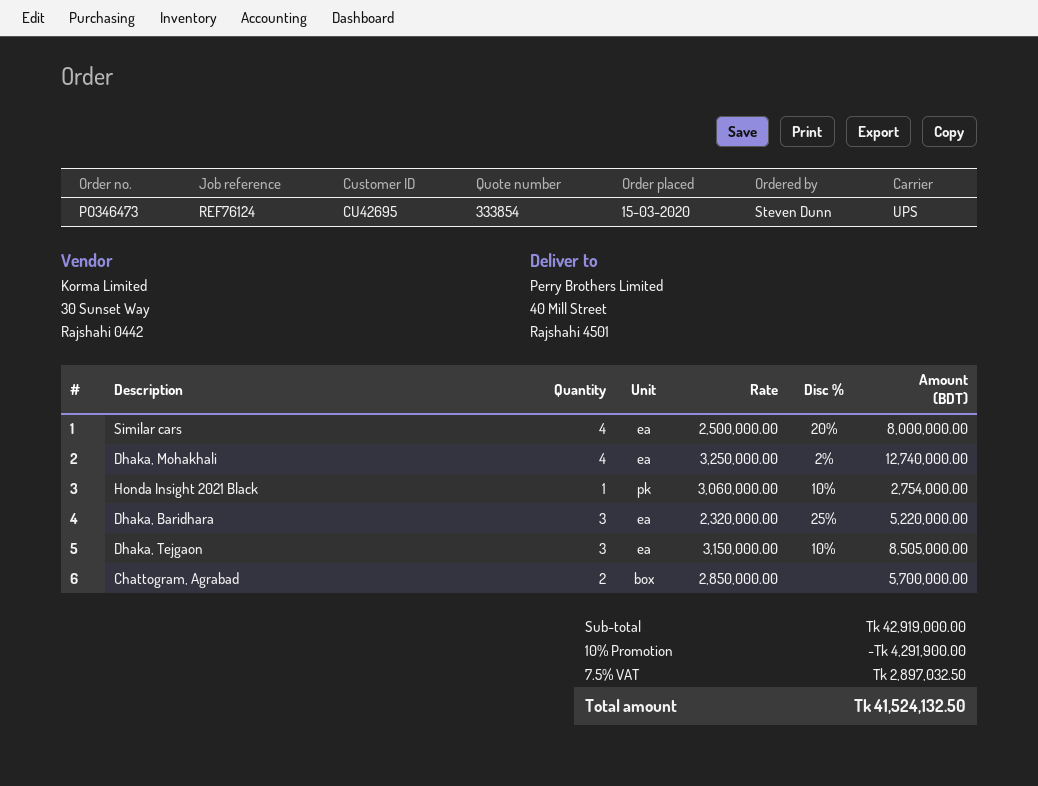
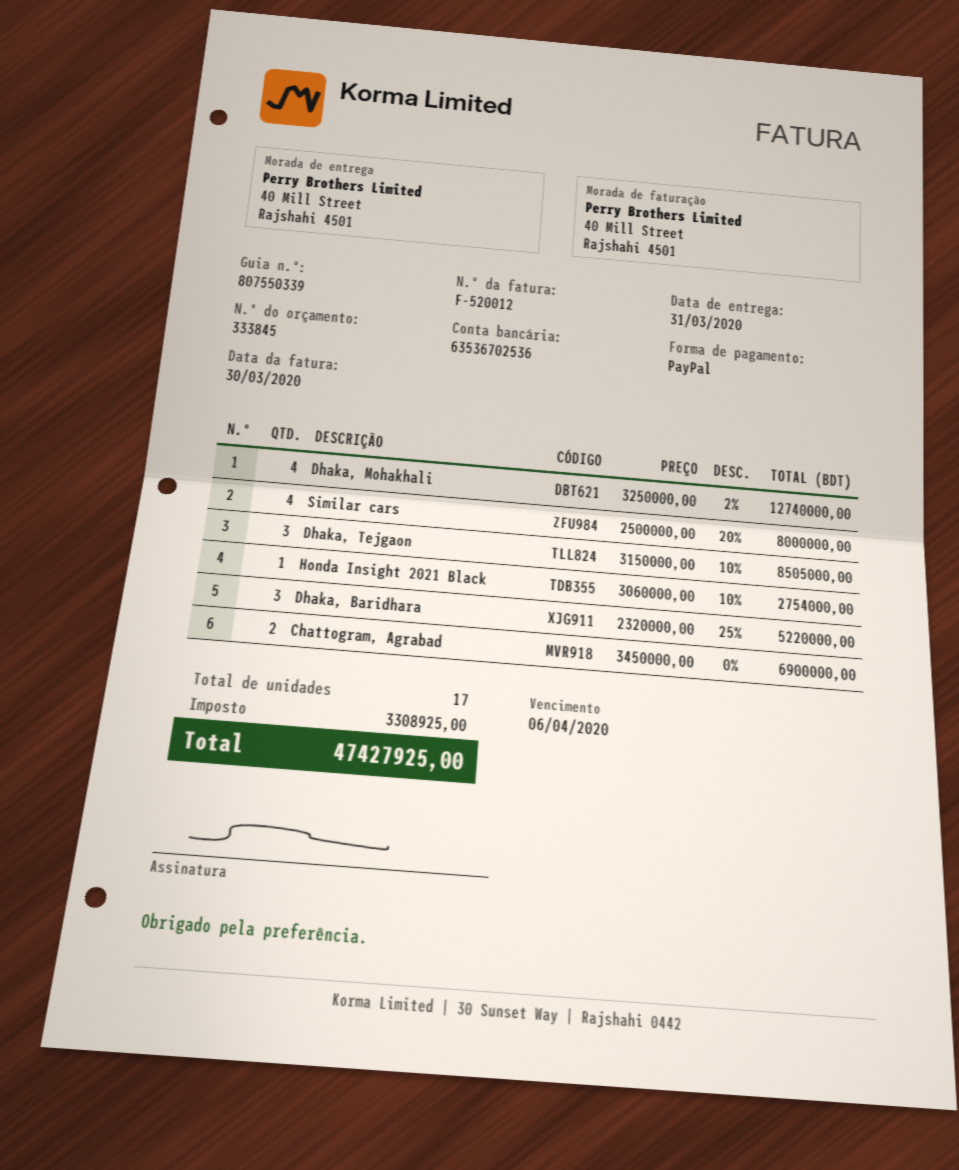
quote number: 333854 -> 333845
Chattogram, Agrabad: 2 x 2850000.00 = 5700000.00 -> 2 x 3450000.00 = 6900000.00
discount: 10% = 4291900.00 -> none
tax: 2897032.50 -> 3308925.00
total: 41524132.50 -> 47427925.00

